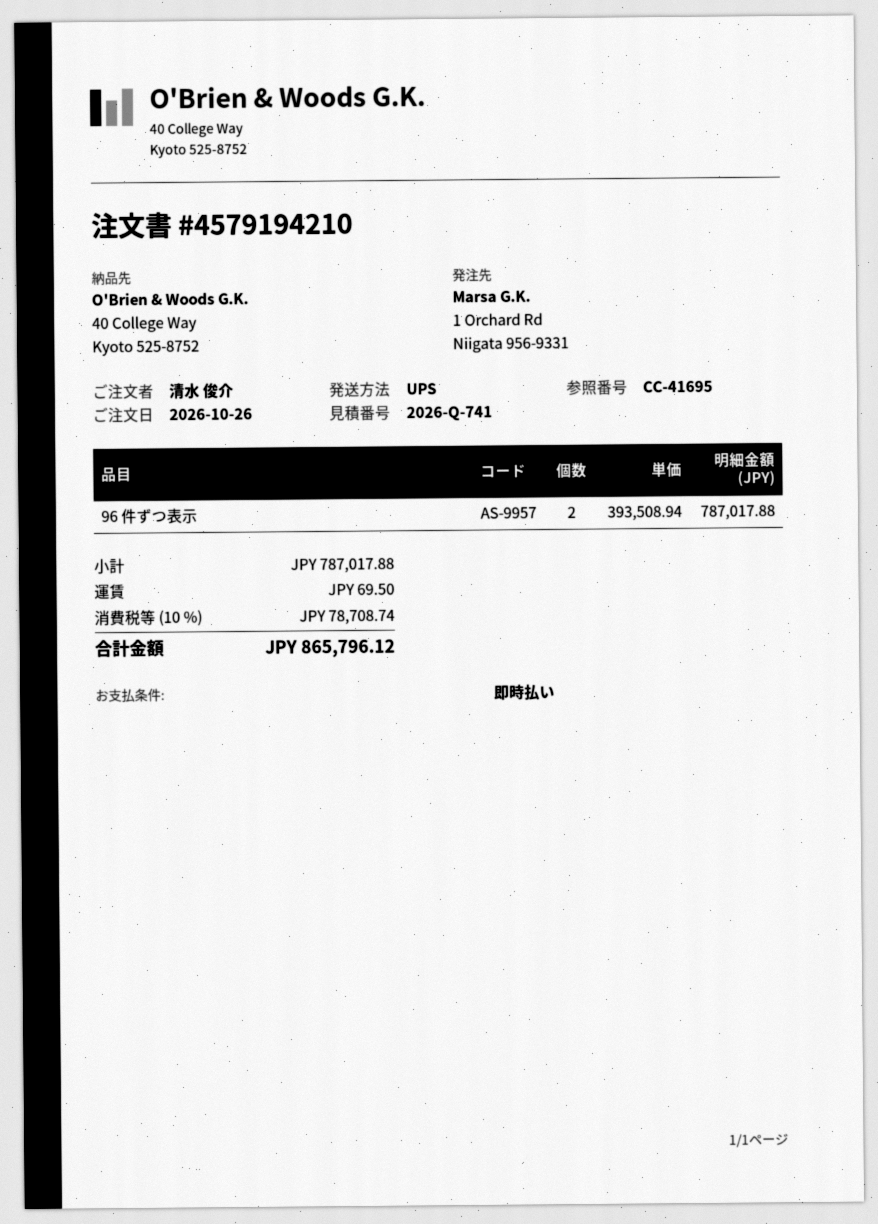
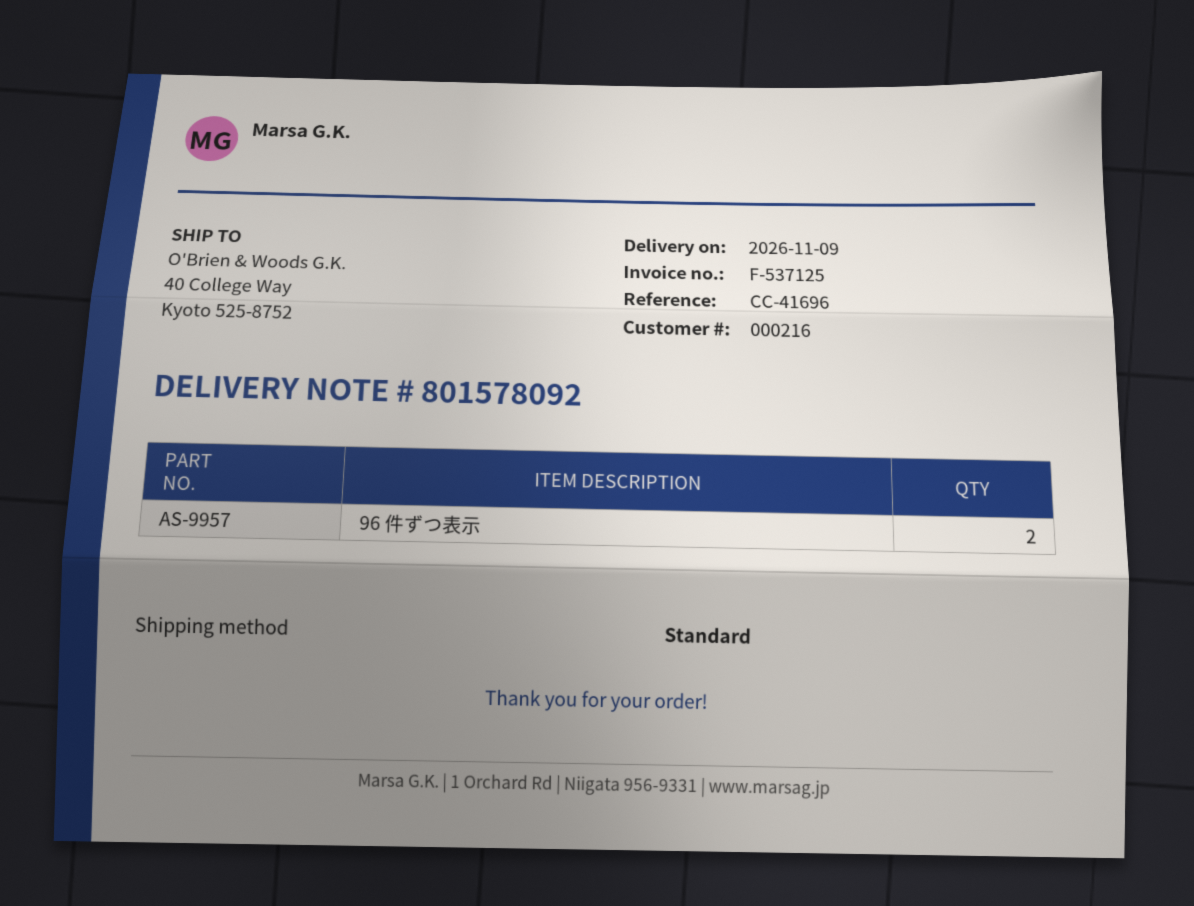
reference: CC-41695 -> CC-41696
shipping method: UPS -> standard

